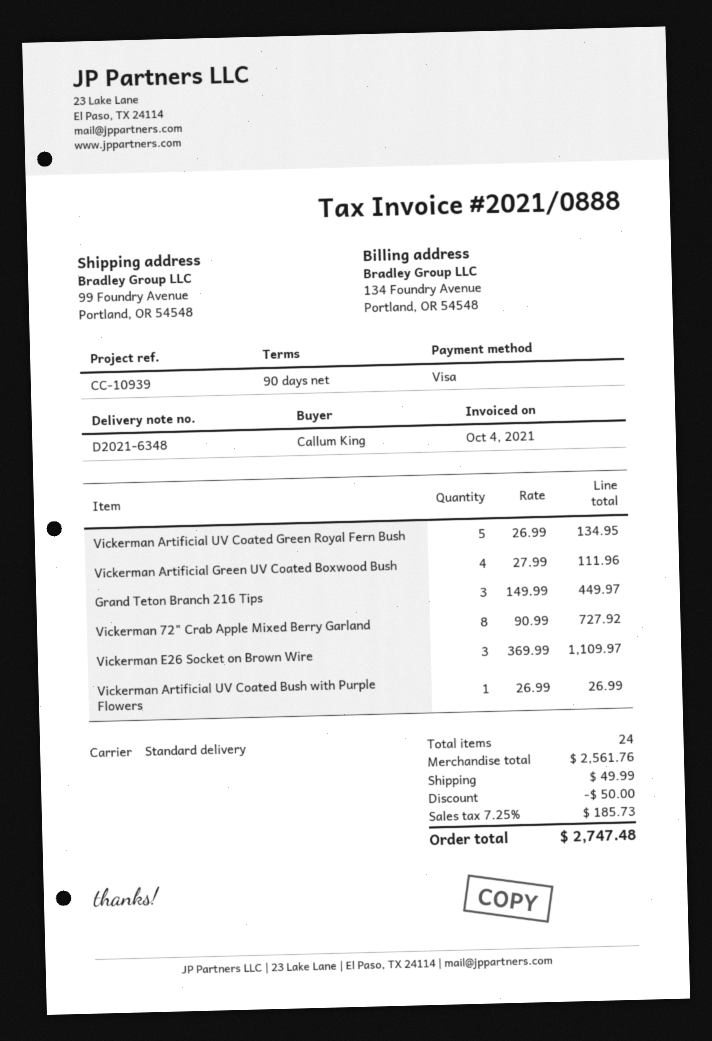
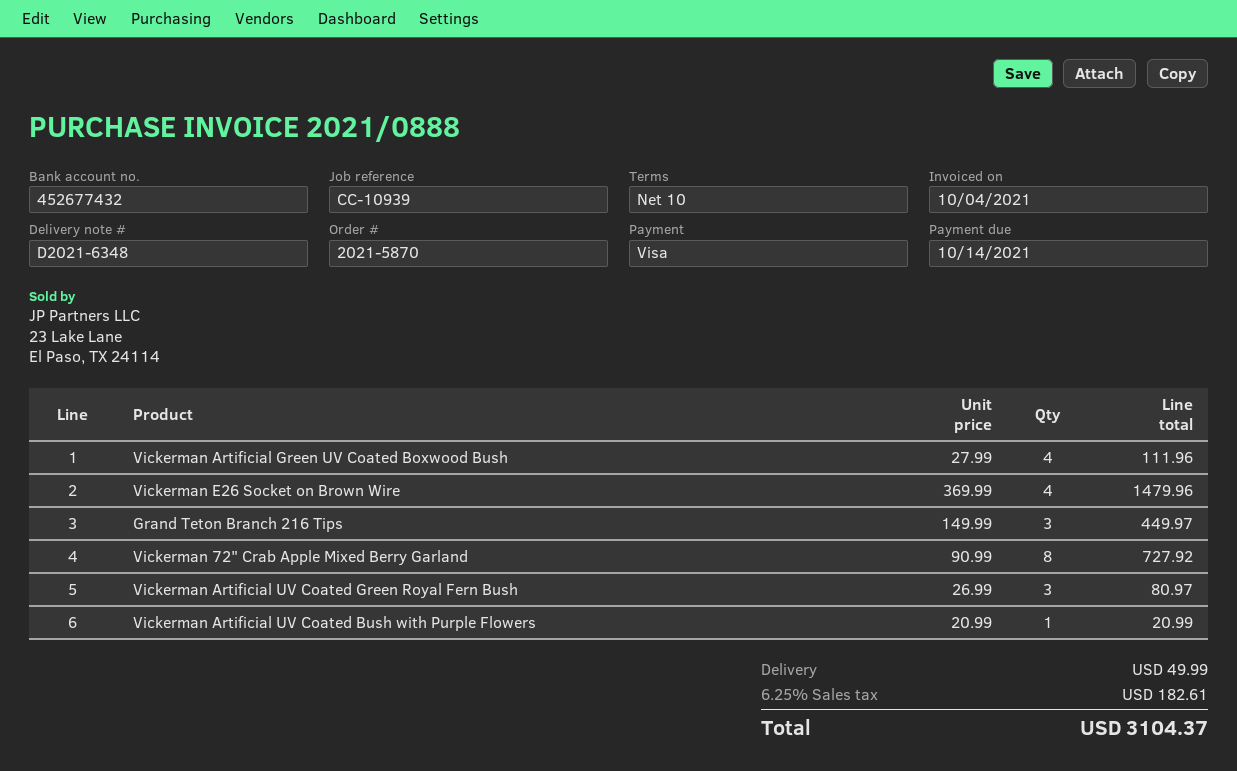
payment terms: 90 days -> 10 days
Vickerman Artificial UV Coated Green Royal Fern Bush: 5 x 26.99 = 134.95 -> 3 x 26.99 = 80.97
Vickerman E26 Socket on Brown Wire: 3 x 369.99 = 1109.97 -> 4 x 369.99 = 1479.96
Vickerman Artificial UV Coated Bush with Purple Flowers: 1 x 26.99 = 26.99 -> 1 x 20.99 = 20.99
discount: 50.00 -> none
tax: 7.25% = 185.73 -> 6.25% = 182.61
total: 2747.48 -> 3104.37

